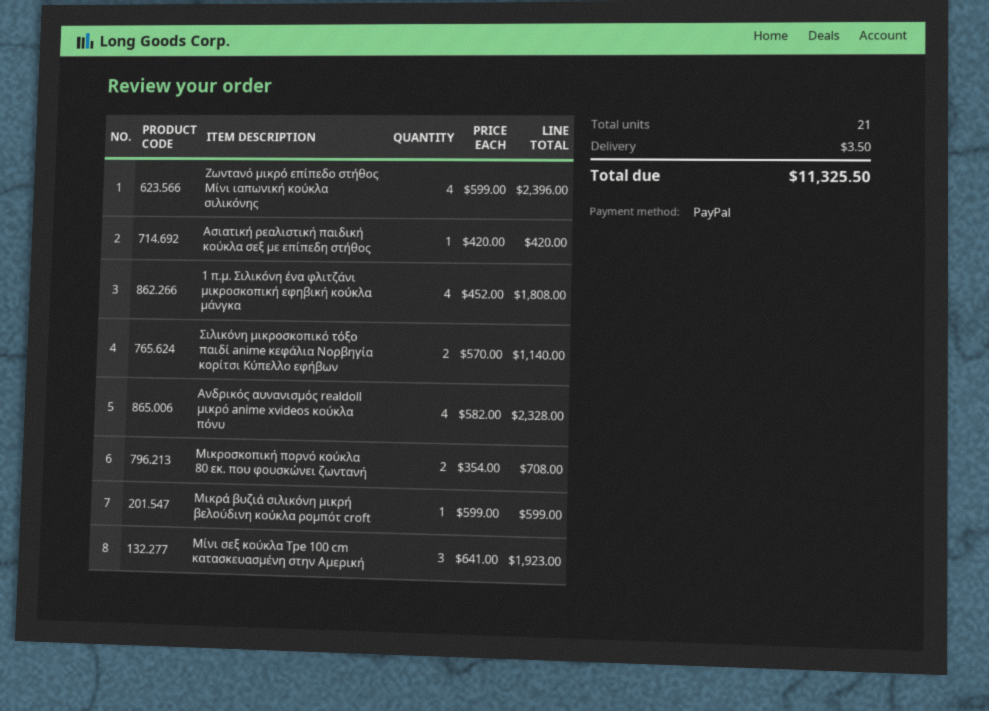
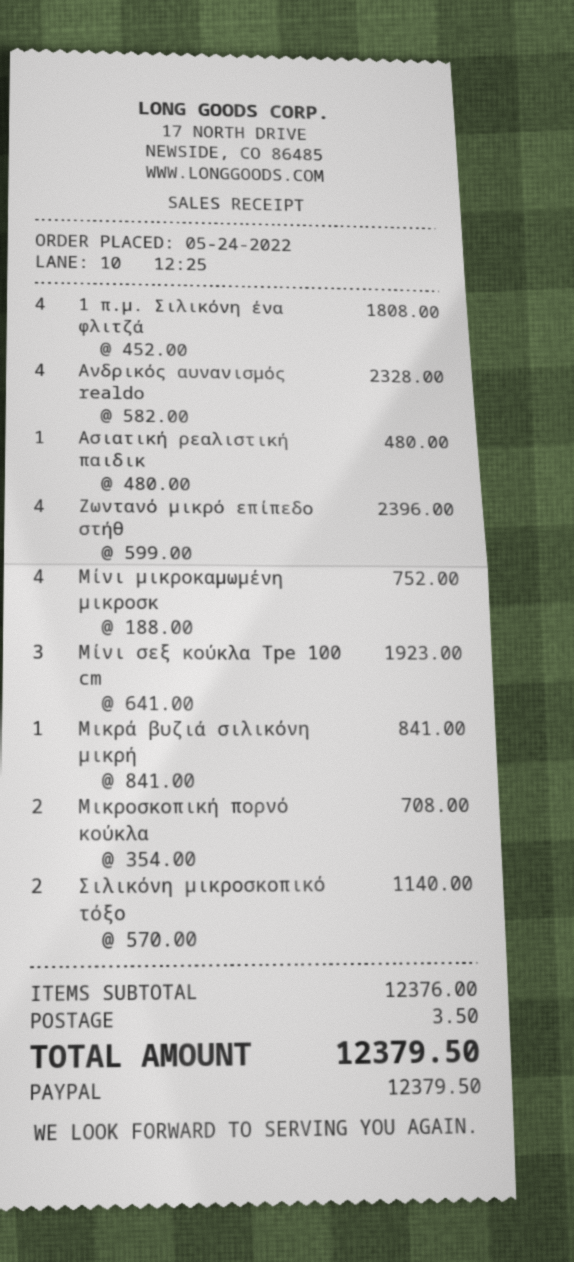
Ασιατική ρεαλιστική παιδική κούκλα σεξ με επίπεδη στήθος: 1 x 420.00 = 420.00 -> 1 x 480.00 = 480.00
Μικρά βυζιά σιλικόνη μικρή βελούδινη κούκλα ρομπότ croft: 1 x 599.00 = 599.00 -> 1 x 841.00 = 841.00
Μίνι μικροκαμωμένη μικροσκ: none -> 4 x 188.00 = 752.00
total: 11325.50 -> 12379.50

